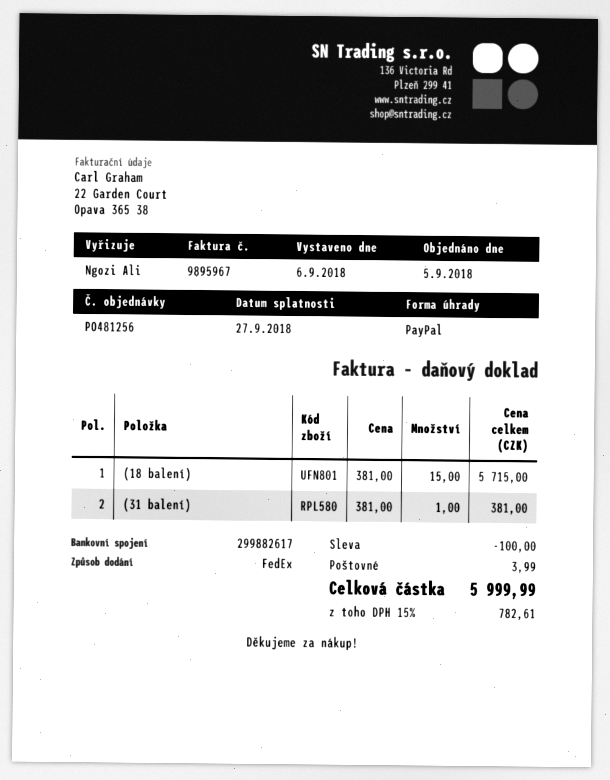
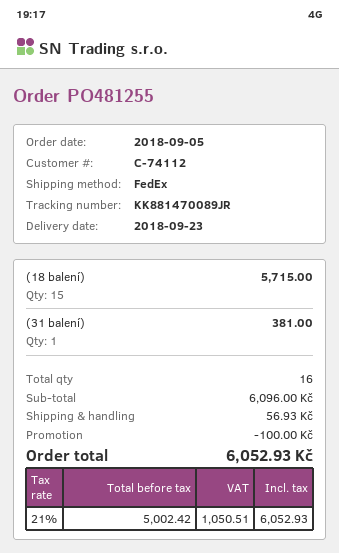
order number: PO481256 -> PO481255
shipping: 3.99 -> 56.93
tax: 15% = 782.61 -> 21% = 1050.51
total: 5999.99 -> 6052.93

